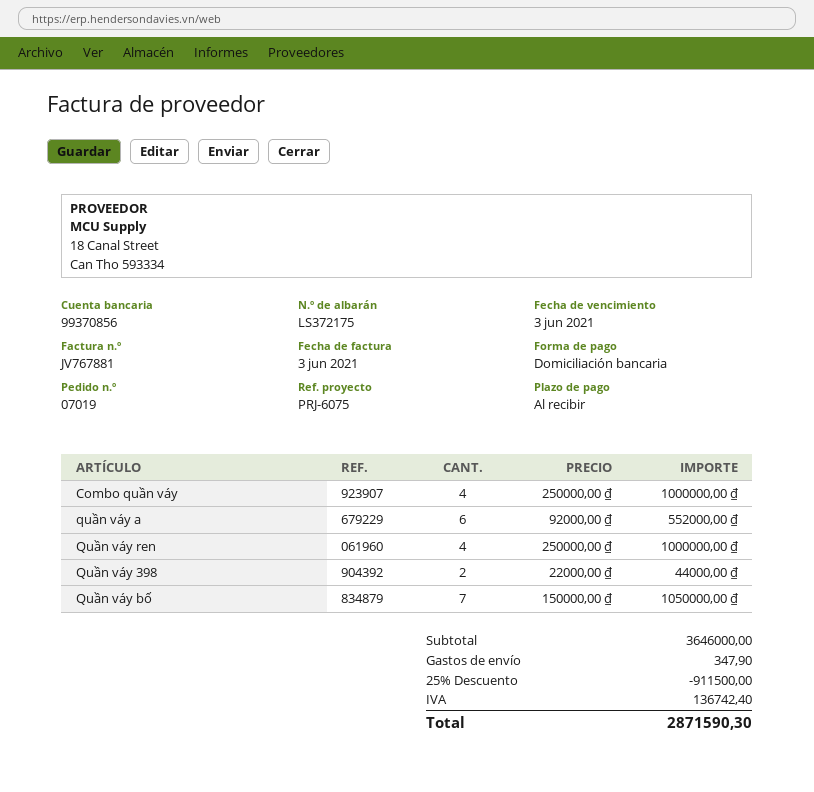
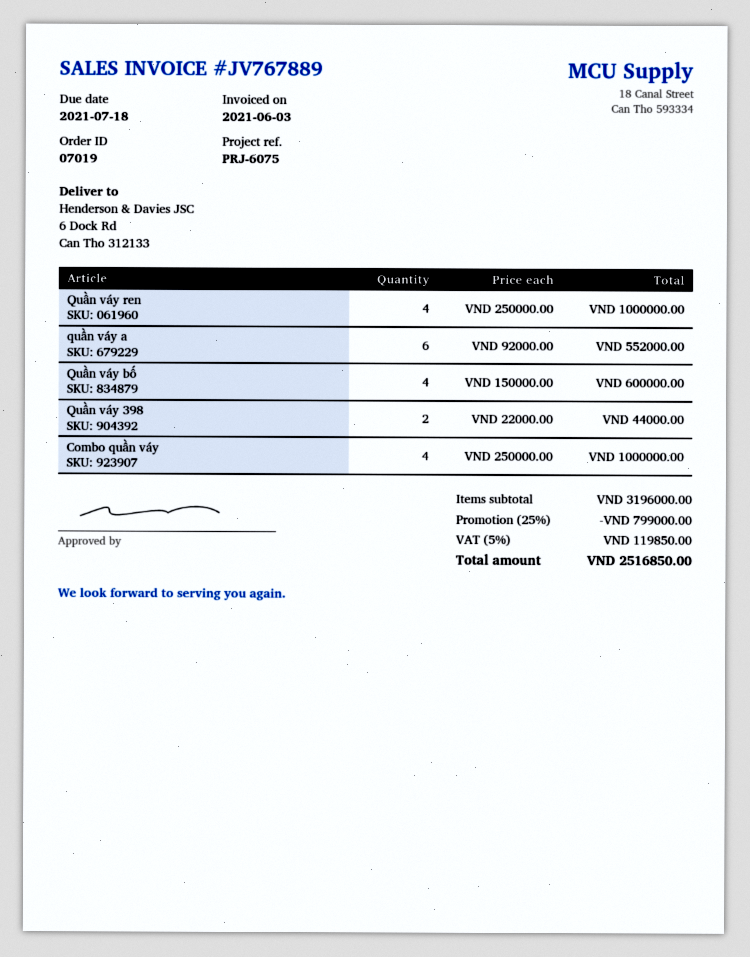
invoice number: JV767881 -> JV767889
due date: 2021-06-03 -> 2021-07-18
Quần váy bố: 7 x 150000.00 = 1050000.00 -> 4 x 150000.00 = 600000.00
subtotal: 3646000.00 -> 3196000.00
discount: 25% = 911500.00 -> 25% = 799000.00
shipping: 347.90 -> none
tax: 136742.40 -> 119850.00
total: 2871590.30 -> 2516850.00

